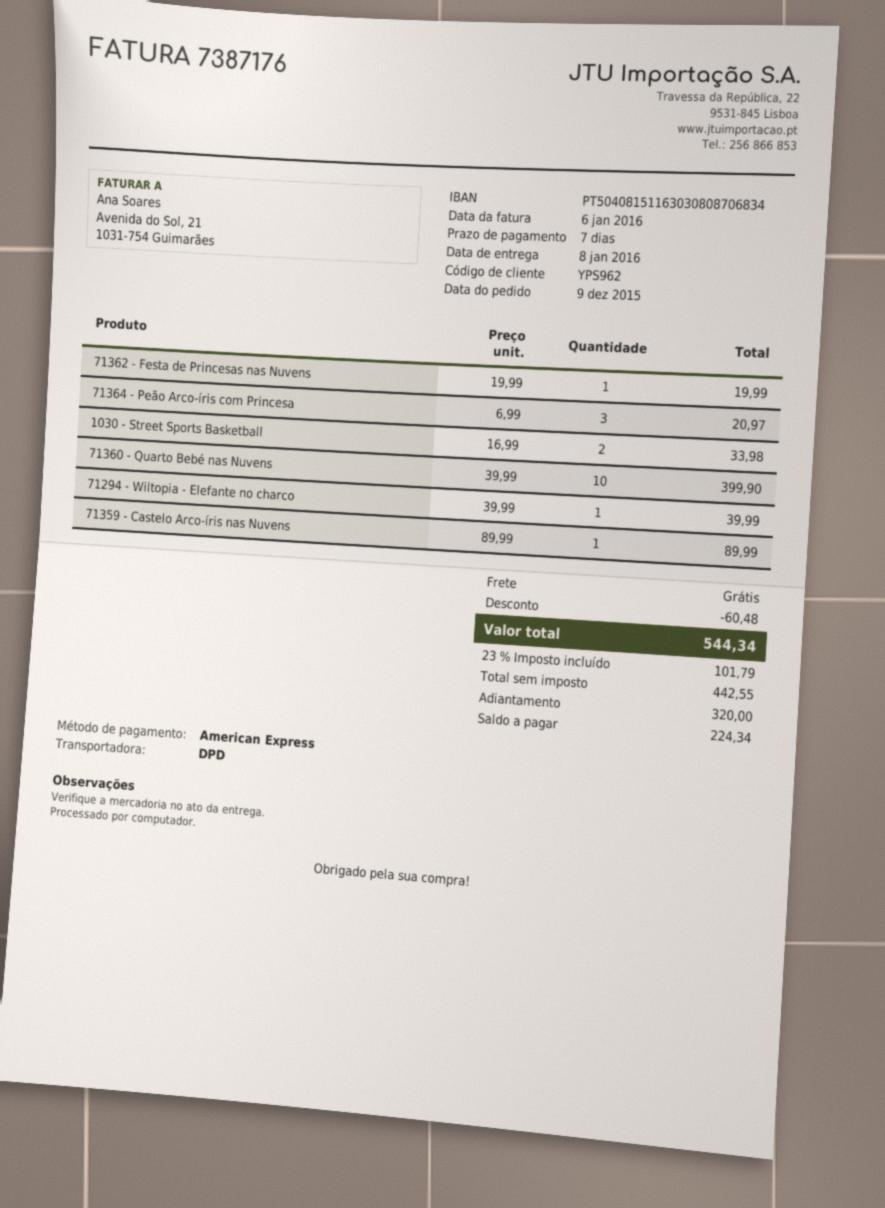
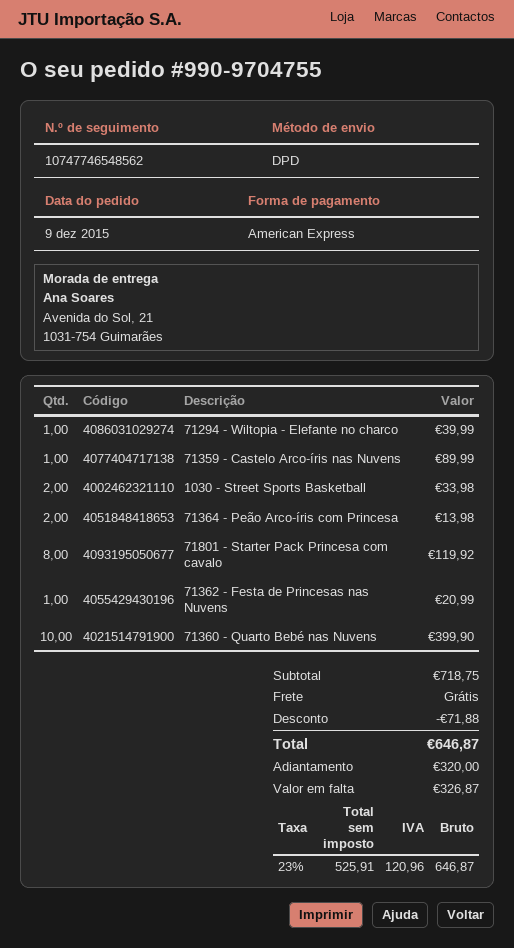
71362 - Festa de Princesas nas Nuvens: 1 for 19.99 -> 1 for 20.99
71364 - Peão Arco-íris com Princesa: 3 for 20.97 -> 2 for 13.98
71801 - Starter Pack Princesa com cavalo: none -> 8 for 119.92
discount: 60.48 -> 71.88
net: 442.55 -> 525.91
tax: 23% = 101.79 -> 23% = 120.96
total: 544.34 -> 646.87
balance: 224.34 -> 326.87

